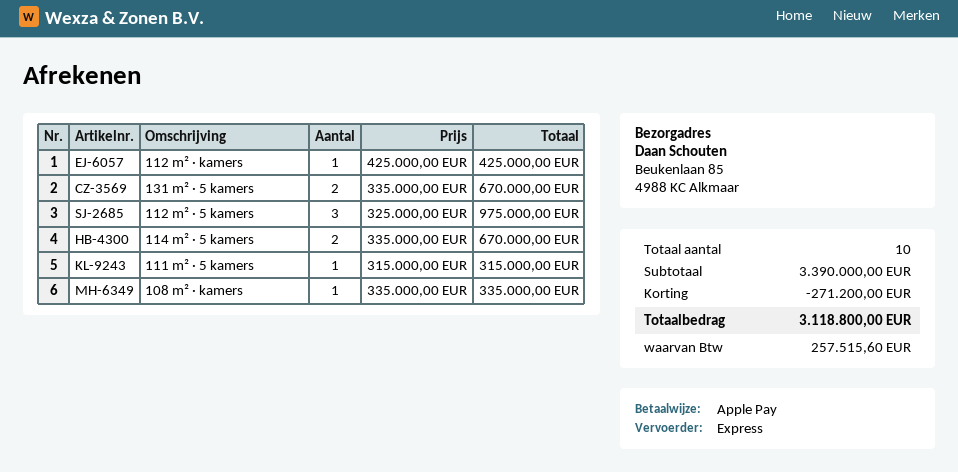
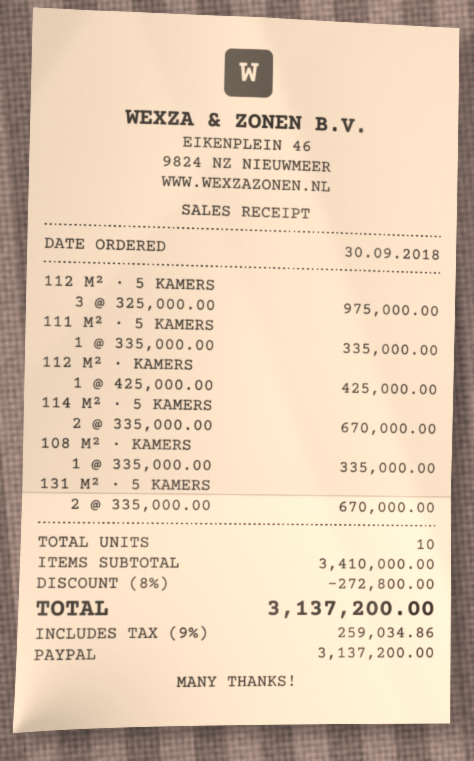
payment method: Apple Pay -> PayPal
111 m² · 5 kamers: 1 x 315000.00 = 315000.00 -> 1 x 335000.00 = 335000.00
subtotal: 3390000.00 -> 3410000.00
discount: 271200.00 -> 272800.00
tax: 257515.60 -> 259034.86
total: 3118800.00 -> 3137200.00

